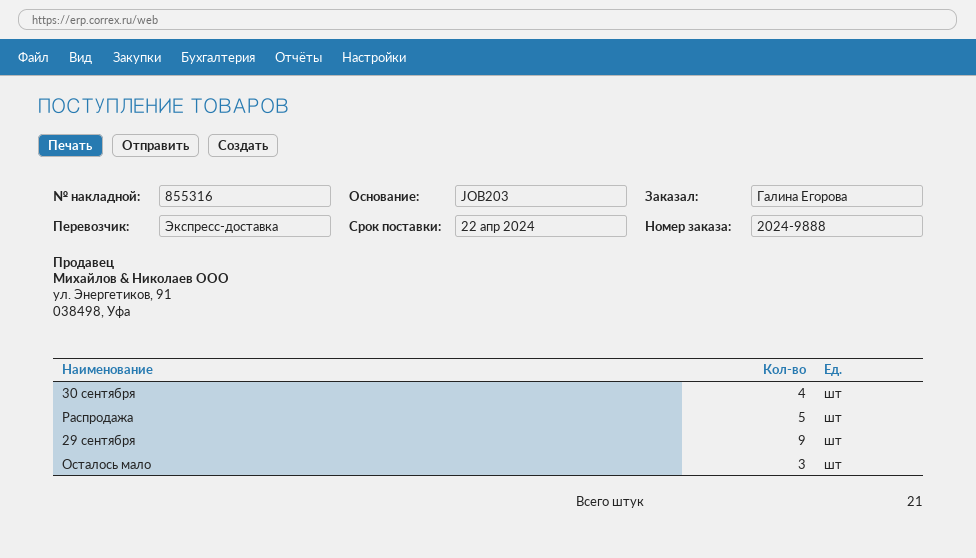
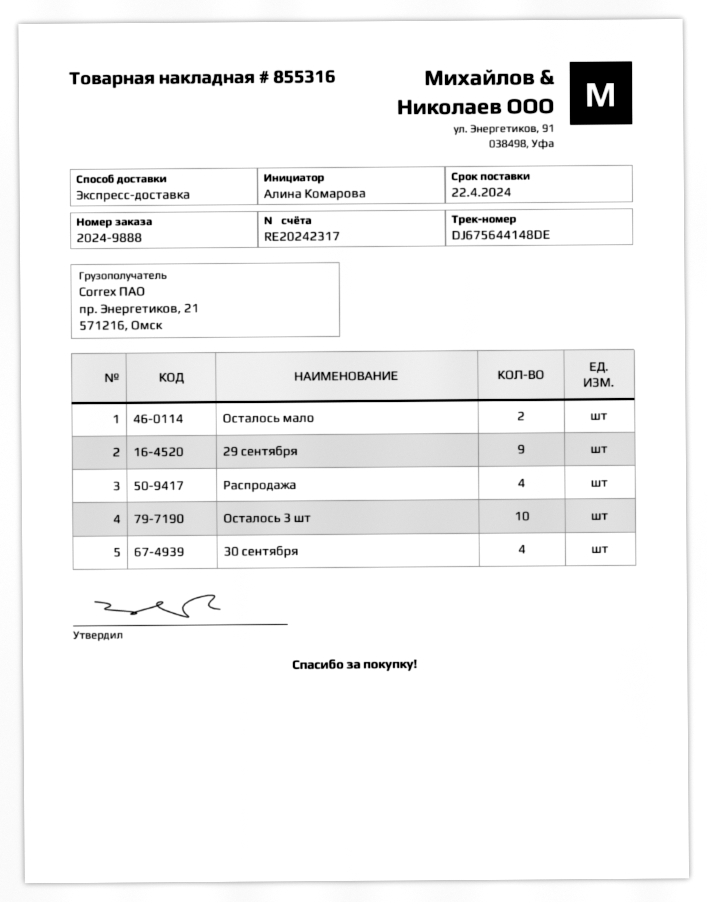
ordered by: Галина Егорова -> Алина Комарова
Распродажа: 5 -> 4
Осталось мало: 3 -> 2
Осталось 3 шт: none -> 10

